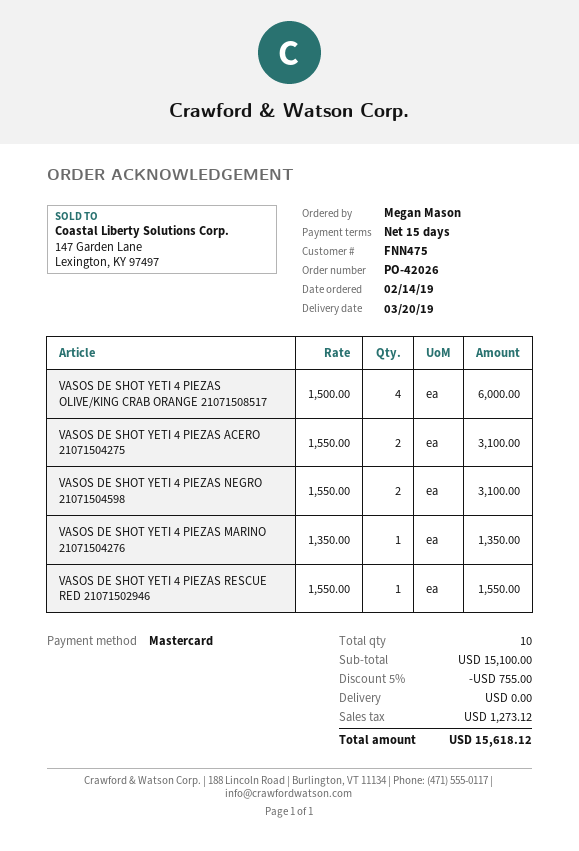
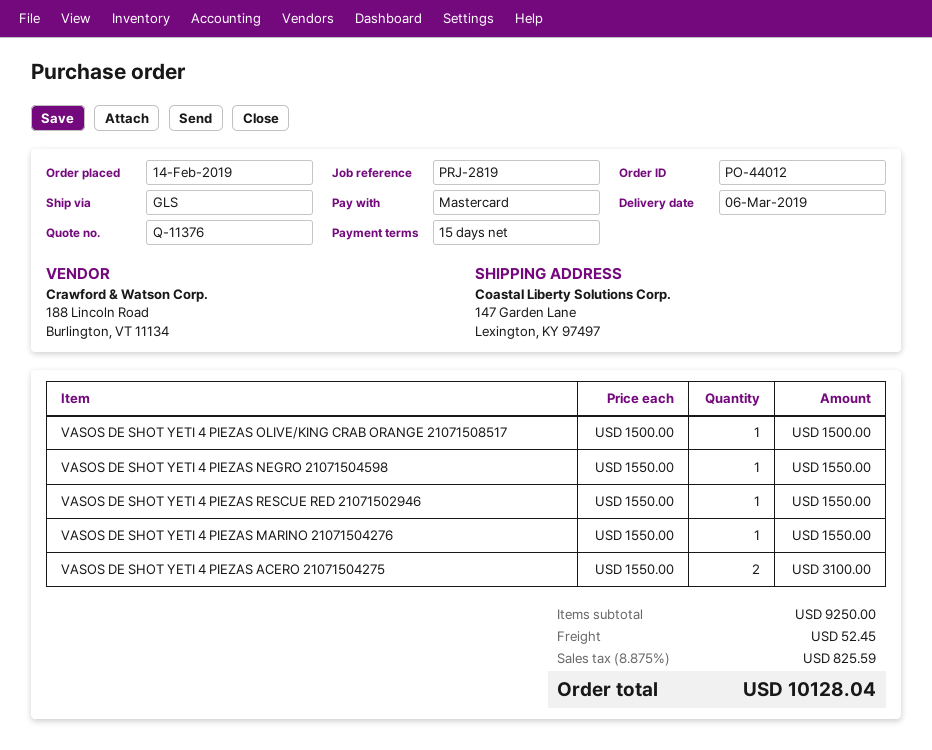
order number: PO-42026 -> PO-44012
delivery date: 2019-03-20 -> 2019-03-06
VASOS DE SHOT YETI 4 PIEZAS OLIVE/KING CRAB ORANGE 21071508517: 4 x 1500.00 = 6000.00 -> 1 x 1500.00 = 1500.00
VASOS DE SHOT YETI 4 PIEZAS NEGRO 21071504598: 2 x 1550.00 = 3100.00 -> 1 x 1550.00 = 1550.00
VASOS DE SHOT YETI 4 PIEZAS MARINO 21071504276: 1 x 1350.00 = 1350.00 -> 1 x 1550.00 = 1550.00
subtotal: 15100.00 -> 9250.00
discount: 5% = 755.00 -> none
shipping: 0.00 -> 52.45
tax: 1273.12 -> 825.59
total: 15618.12 -> 10128.04

